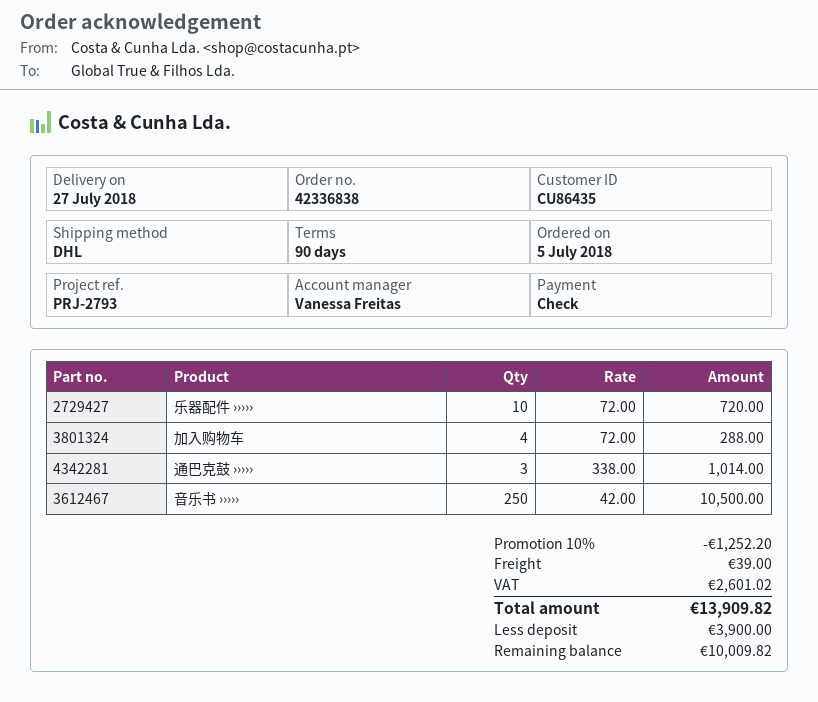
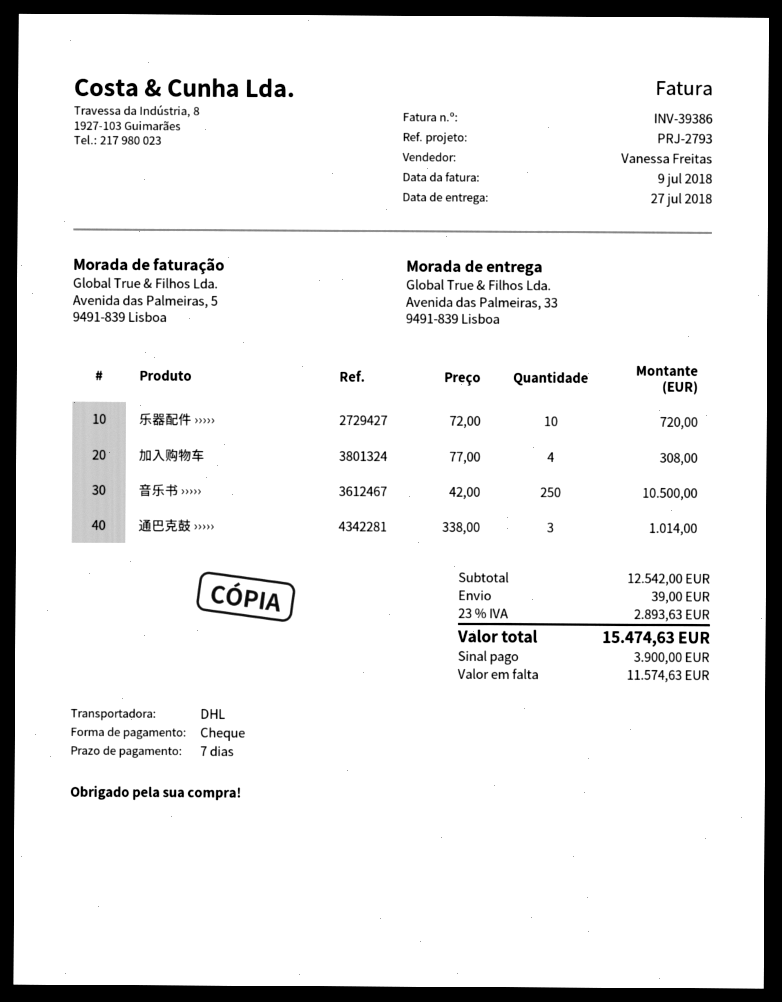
payment terms: 90 days -> 7 days
加入购物车: 4 x 72.00 = 288.00 -> 4 x 77.00 = 308.00
discount: 10% = 1252.20 -> none
tax: 2601.02 -> 2893.63
total: 13909.82 -> 15474.63
balance: 10009.82 -> 11574.63

